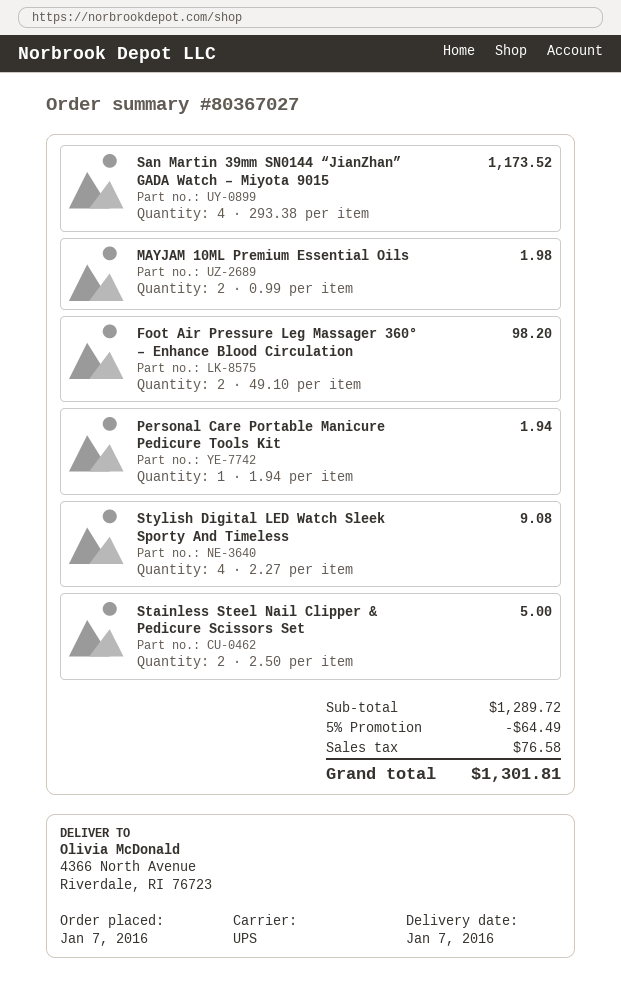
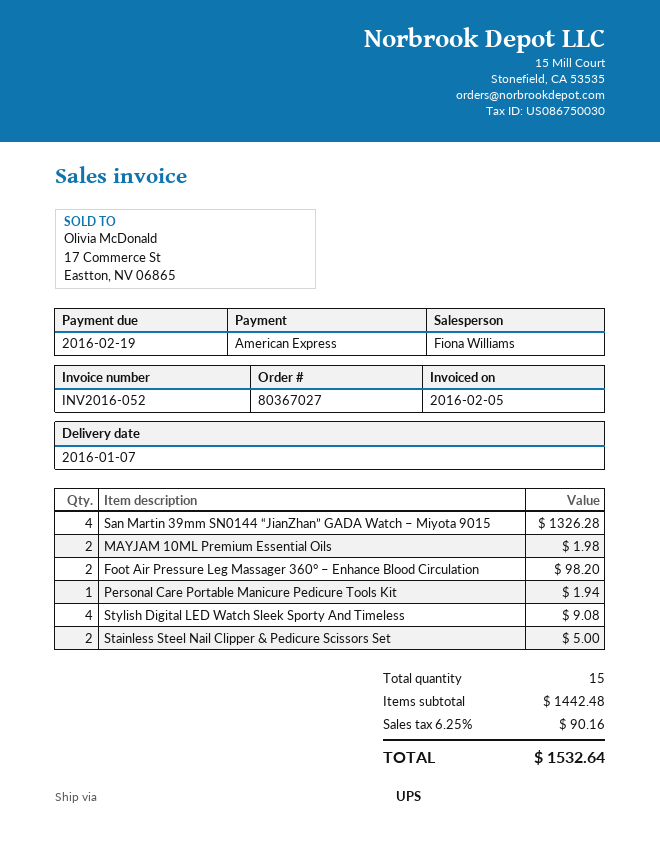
San Martin 39mm SN0144 “JianZhan” GADA Watch – Miyota 9015: 4 for 1173.52 -> 4 for 1326.28
subtotal: 1289.72 -> 1442.48
discount: 5% = 64.49 -> none
tax: 76.58 -> 90.16
total: 1301.81 -> 1532.64

